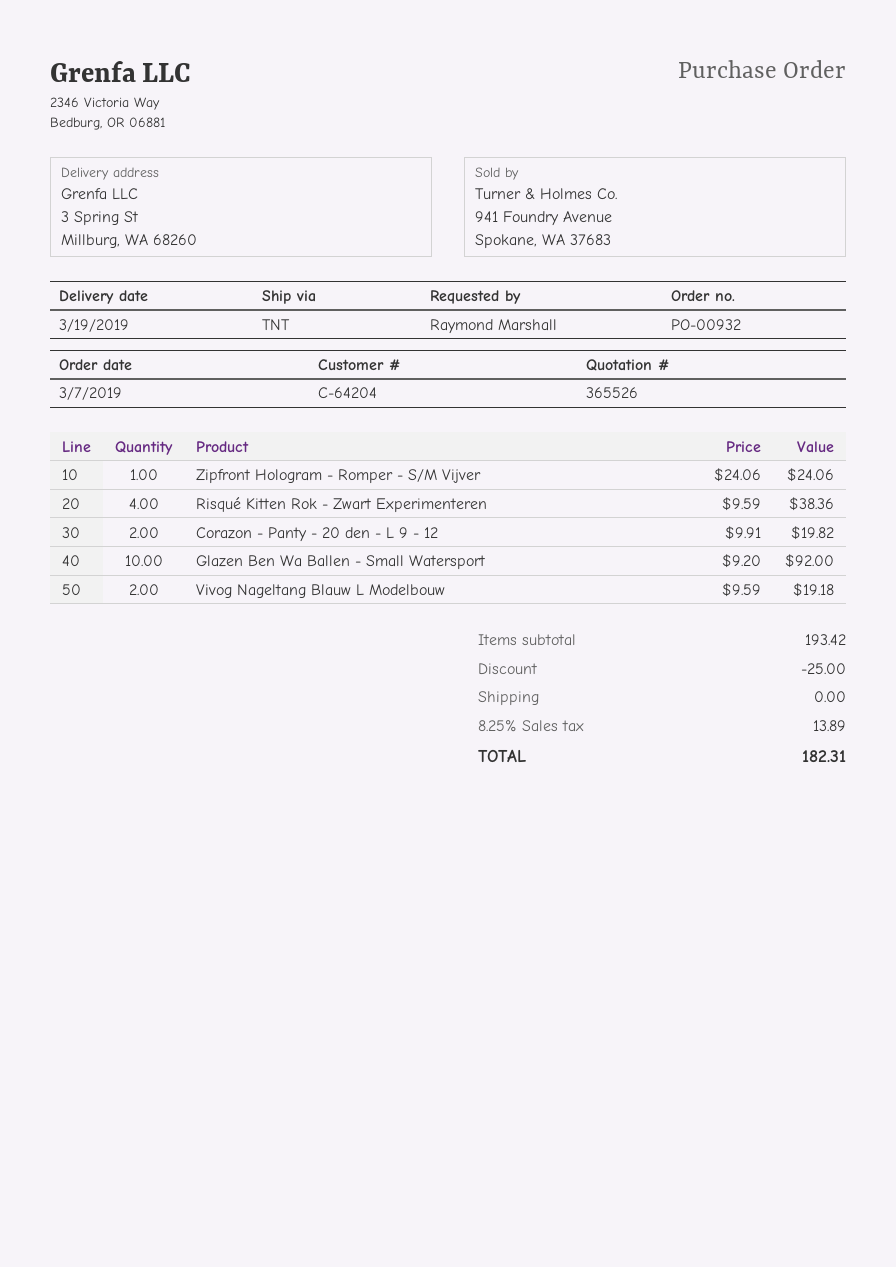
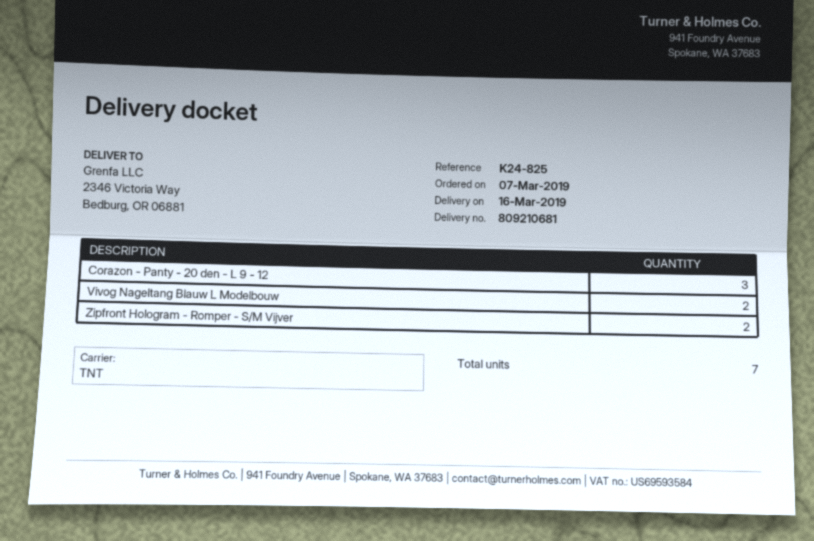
delivery date: 2019-03-19 -> 2019-03-16
ship to: 3 Spring St, Millburg, WA 68260 -> 2346 Victoria Way, Bedburg, OR 06881
Zipfront Hologram - Romper - S/M Vijver: 1 -> 2
Risqué Kitten Rok - Zwart Experimenteren: 4 -> none
Corazon - Panty - 20 den - L 9 - 12: 2 -> 3
Glazen Ben Wa Ballen - Small Watersport: 10 -> none

